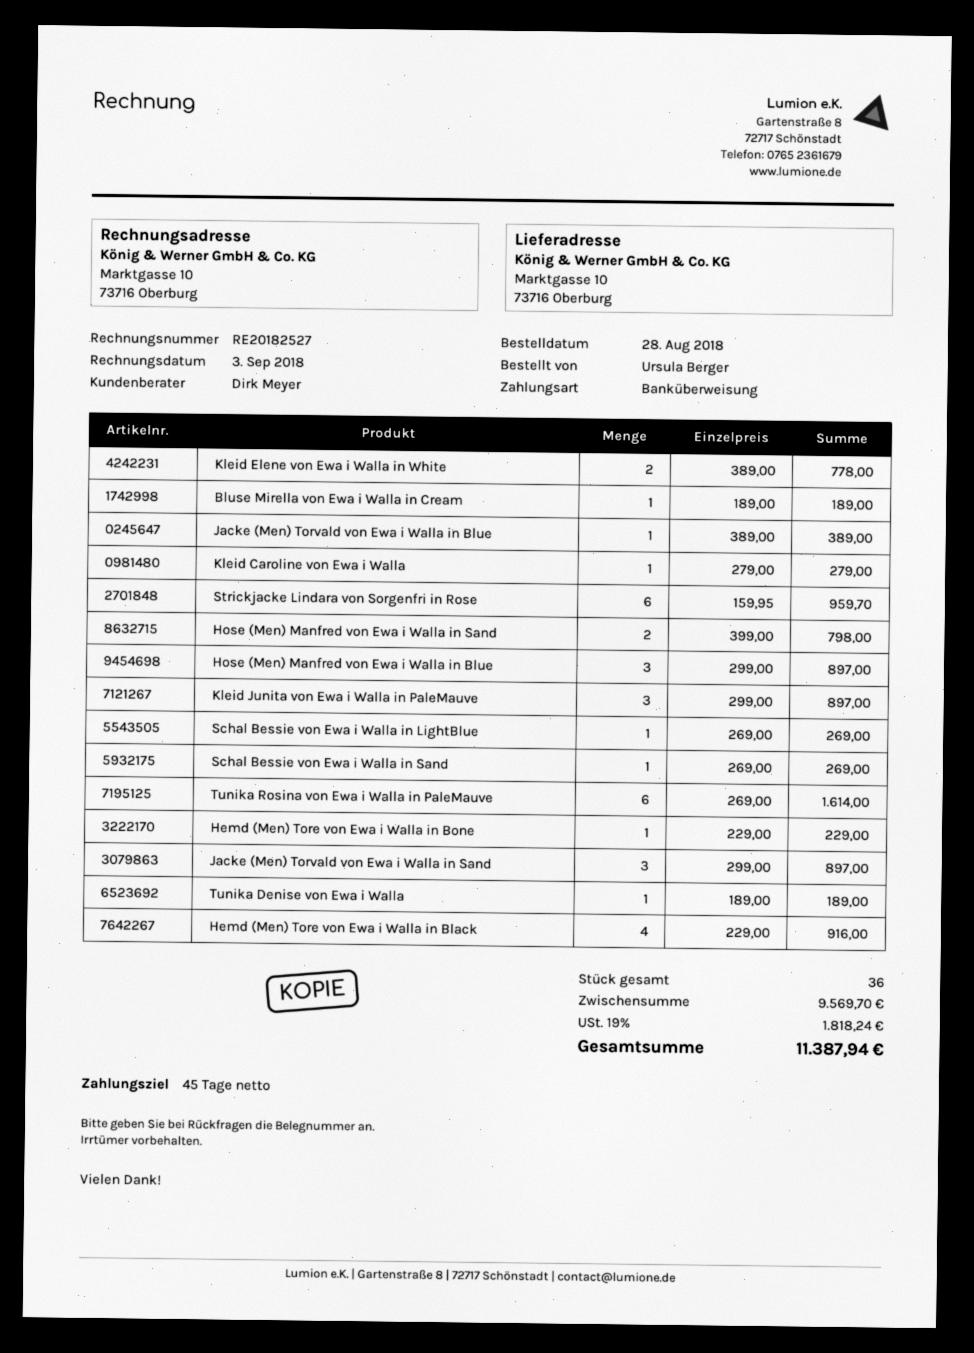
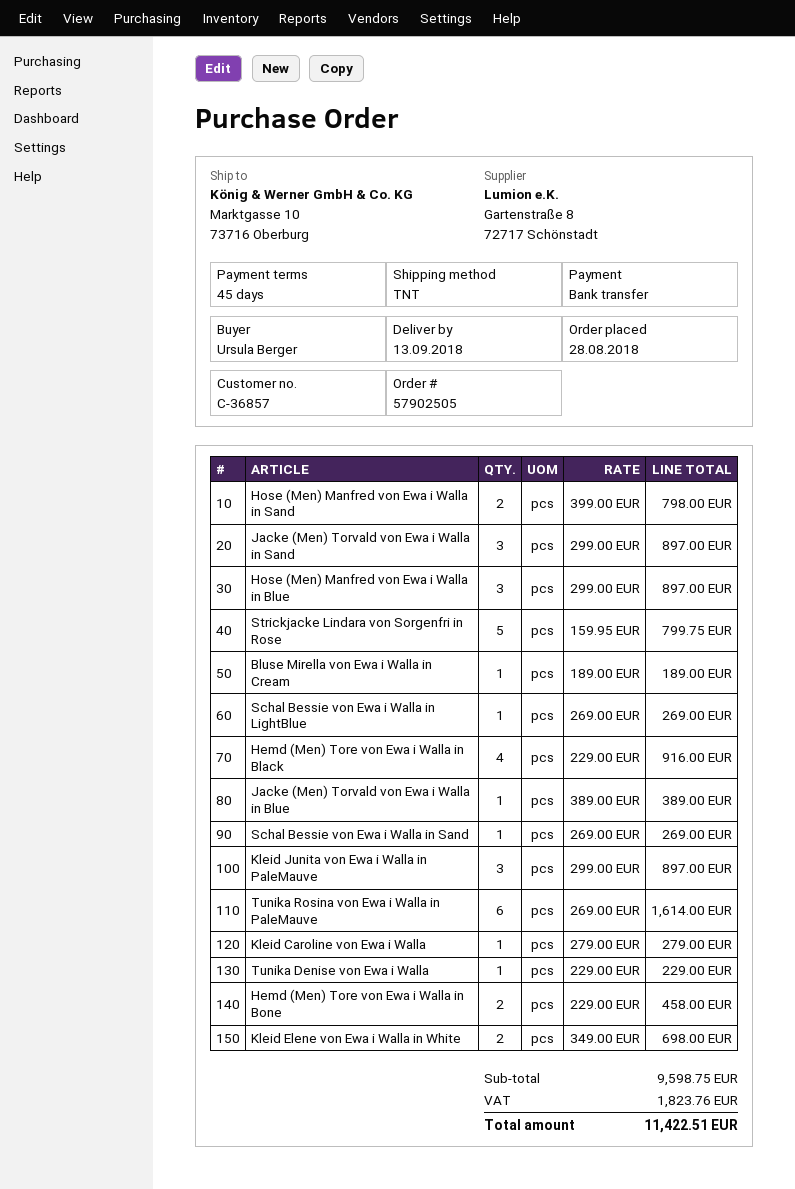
Kleid Elene von Ewa i Walla in White: 2 x 389.00 = 778.00 -> 2 x 349.00 = 698.00
Strickjacke Lindara von Sorgenfri in Rose: 6 x 159.95 = 959.70 -> 5 x 159.95 = 799.75
Hemd (Men) Tore von Ewa i Walla in Bone: 1 x 229.00 = 229.00 -> 2 x 229.00 = 458.00
Tunika Denise von Ewa i Walla: 1 x 189.00 = 189.00 -> 1 x 229.00 = 229.00
subtotal: 9569.70 -> 9598.75
tax: 1818.24 -> 1823.76
total: 11387.94 -> 11422.51

